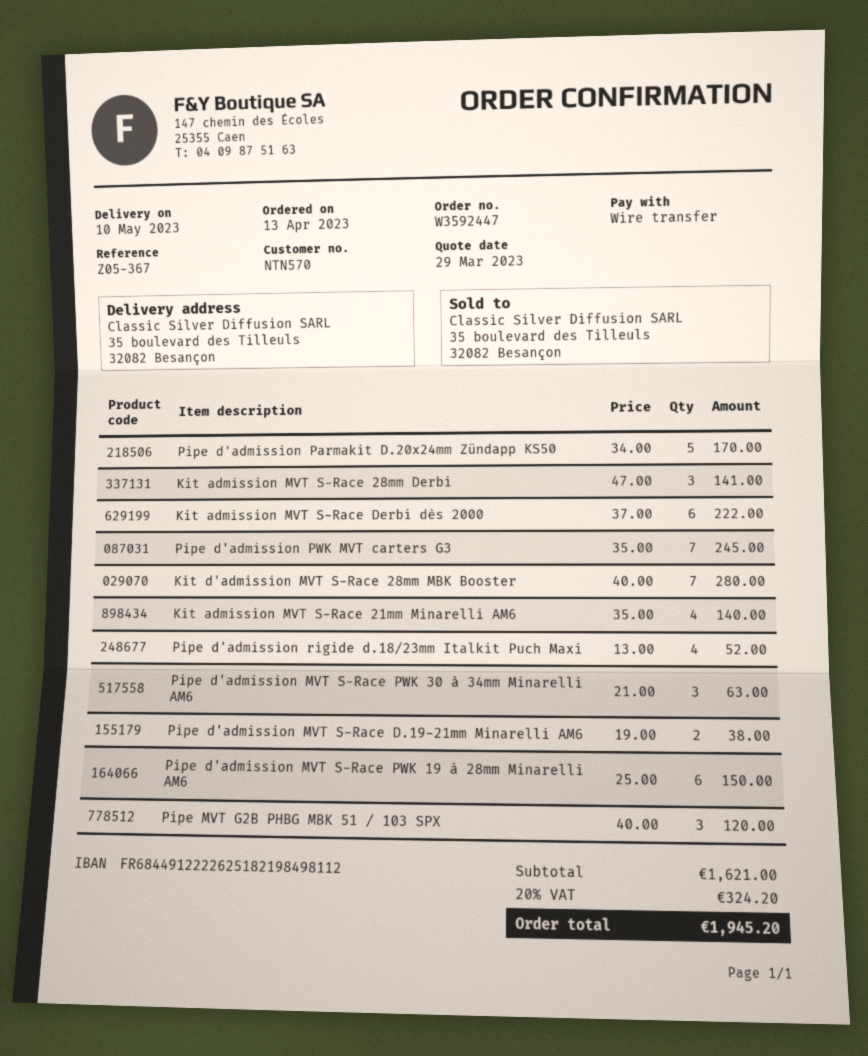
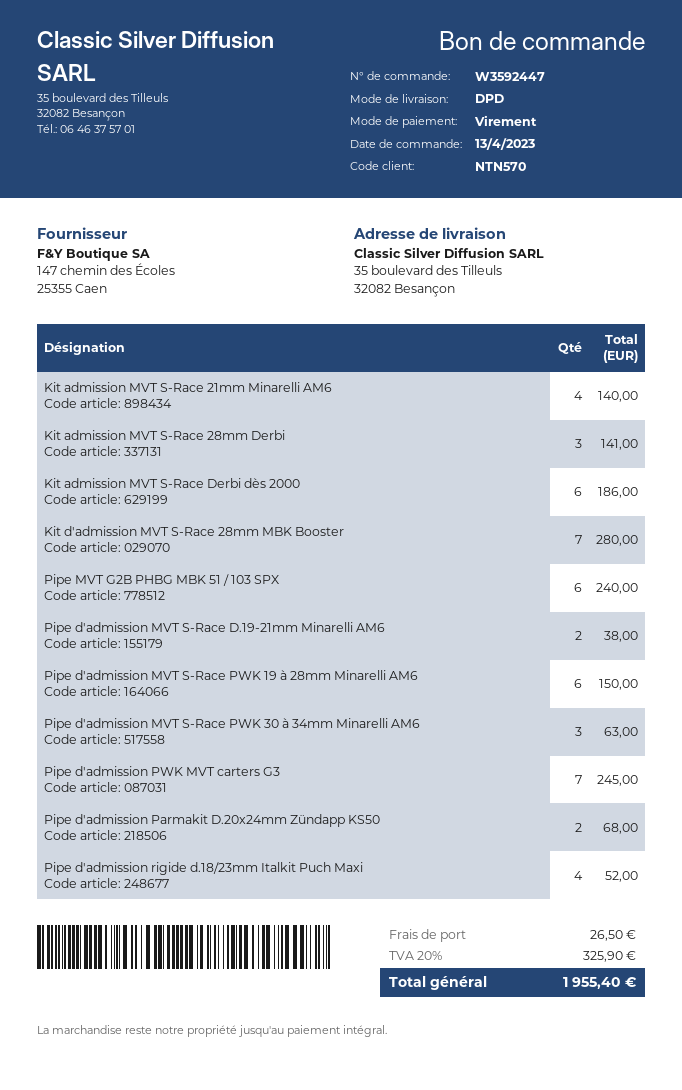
Pipe d'admission Parmakit D.20x24mm Zündapp KS50: 5 for 170.00 -> 2 for 68.00
Kit admission MVT S-Race Derbi dès 2000: 6 for 222.00 -> 6 for 186.00
Pipe MVT G2B PHBG MBK 51 / 103 SPX: 3 for 120.00 -> 6 for 240.00
shipping: none -> 26.50
tax: 20% = 324.20 -> 20% = 325.90
total: 1945.20 -> 1955.40

